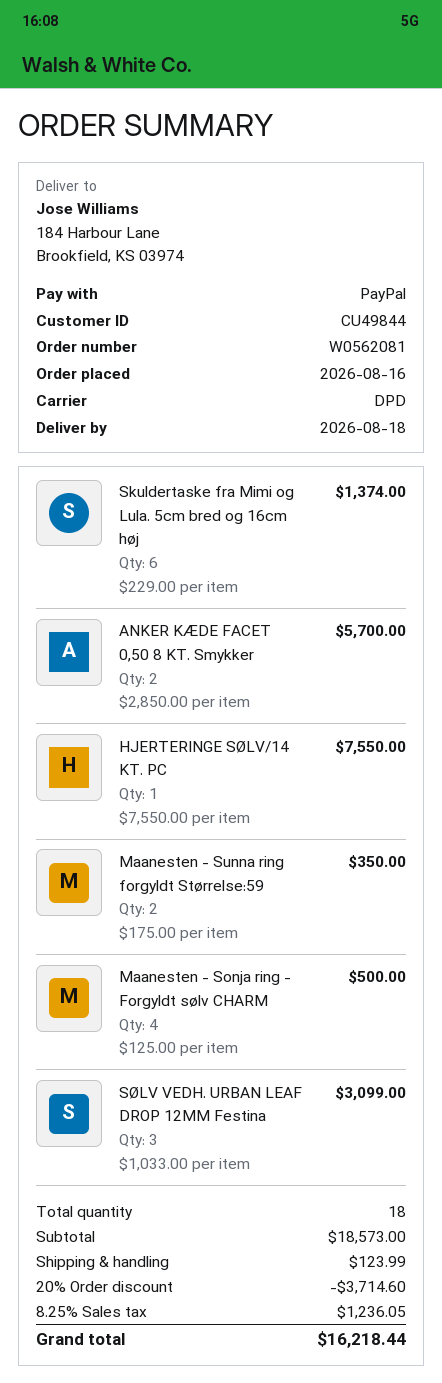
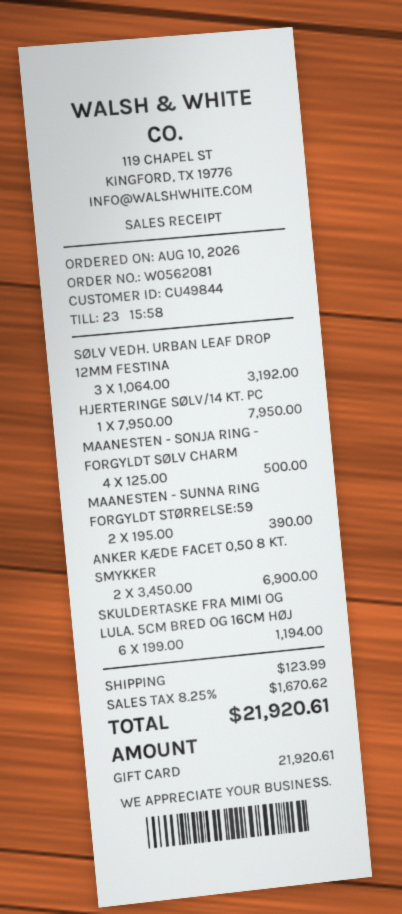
order date: 2026-08-16 -> 2026-08-10
payment method: PayPal -> gift card
Skuldertaske fra Mimi og Lula. 5cm bred og 16cm høj: 6 x 229.00 = 1374.00 -> 6 x 199.00 = 1194.00
ANKER KÆDE FACET 0,50 8 KT. Smykker: 2 x 2850.00 = 5700.00 -> 2 x 3450.00 = 6900.00
HJERTERINGE SØLV/14 KT. PC: 1 x 7550.00 = 7550.00 -> 1 x 7950.00 = 7950.00
Maanesten - Sunna ring forgyldt Størrelse:59: 2 x 175.00 = 350.00 -> 2 x 195.00 = 390.00
SØLV VEDH. URBAN LEAF DROP 12MM Festina: 3 x 1033.00 = 3099.00 -> 3 x 1064.00 = 3192.00
discount: 20% = 3714.60 -> none
tax: 8.25% = 1236.05 -> 8.25% = 1670.62
total: 16218.44 -> 21920.61

